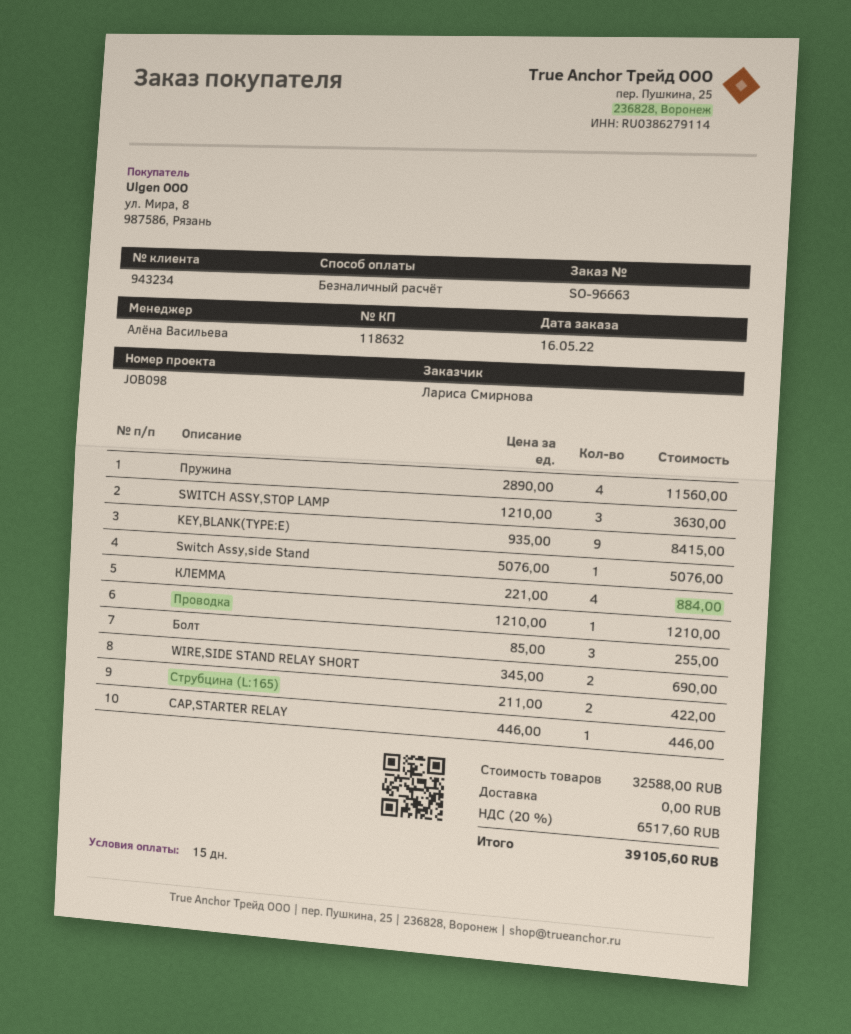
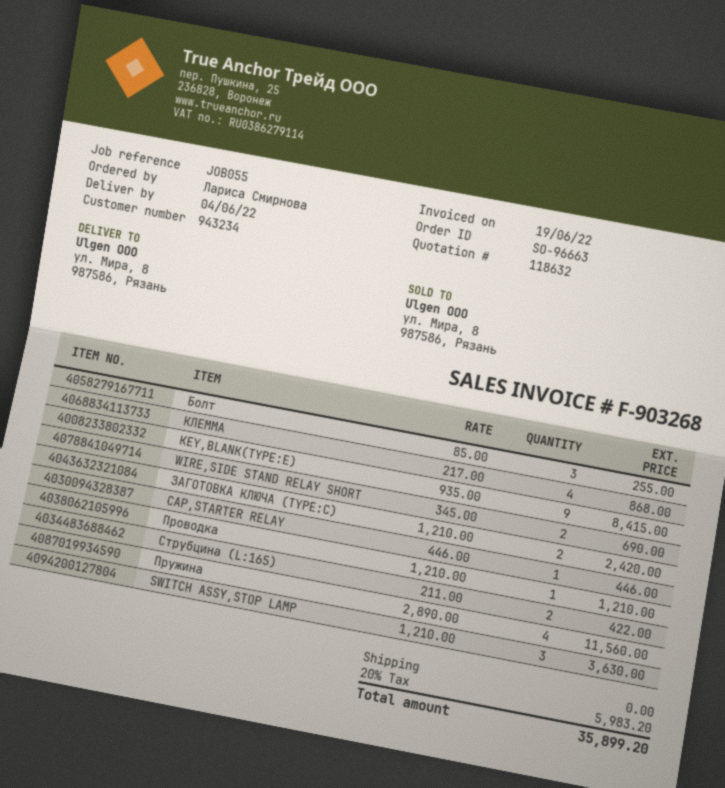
reference: JOB098 -> JOB055
Switch Assy,side Stand: 1 x 5076.00 = 5076.00 -> none
КЛЕММА: 4 x 221.00 = 884.00 -> 4 x 217.00 = 868.00
ЗАГОТОВКА КЛЮЧА (TYPE:C): none -> 2 x 1210.00 = 2420.00
tax: 20% = 6517.60 -> 20% = 5983.20
total: 39105.60 -> 35899.20

